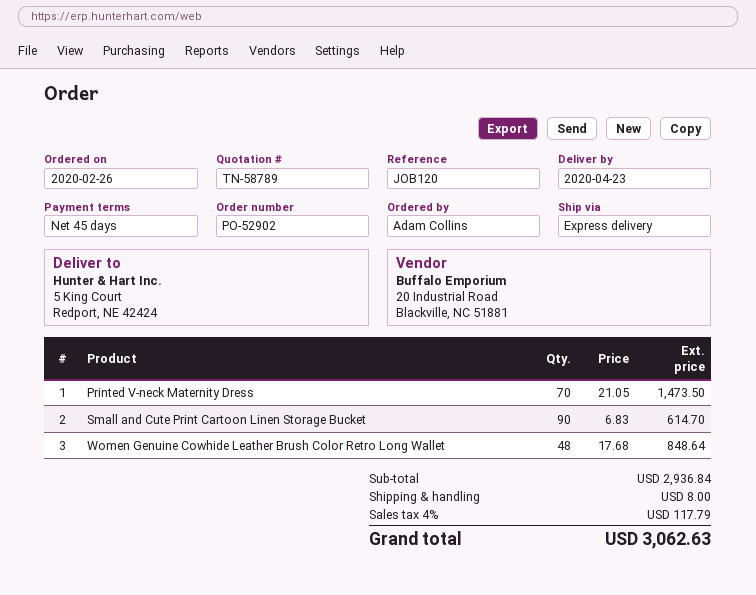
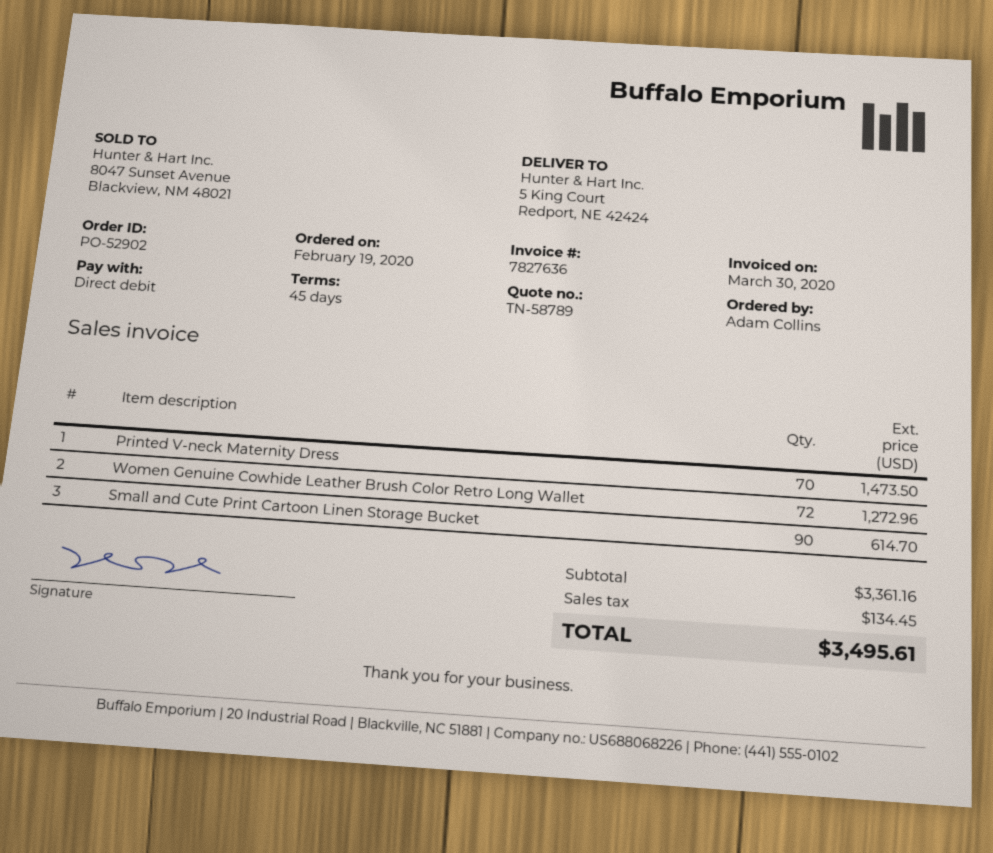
order date: 2020-02-26 -> 2020-02-19
Women Genuine Cowhide Leather Brush Color Retro Long Wallet: 48 for 848.64 -> 72 for 1272.96
subtotal: 2936.84 -> 3361.16
shipping: 8.00 -> none
tax: 117.79 -> 134.45
total: 3062.63 -> 3495.61

